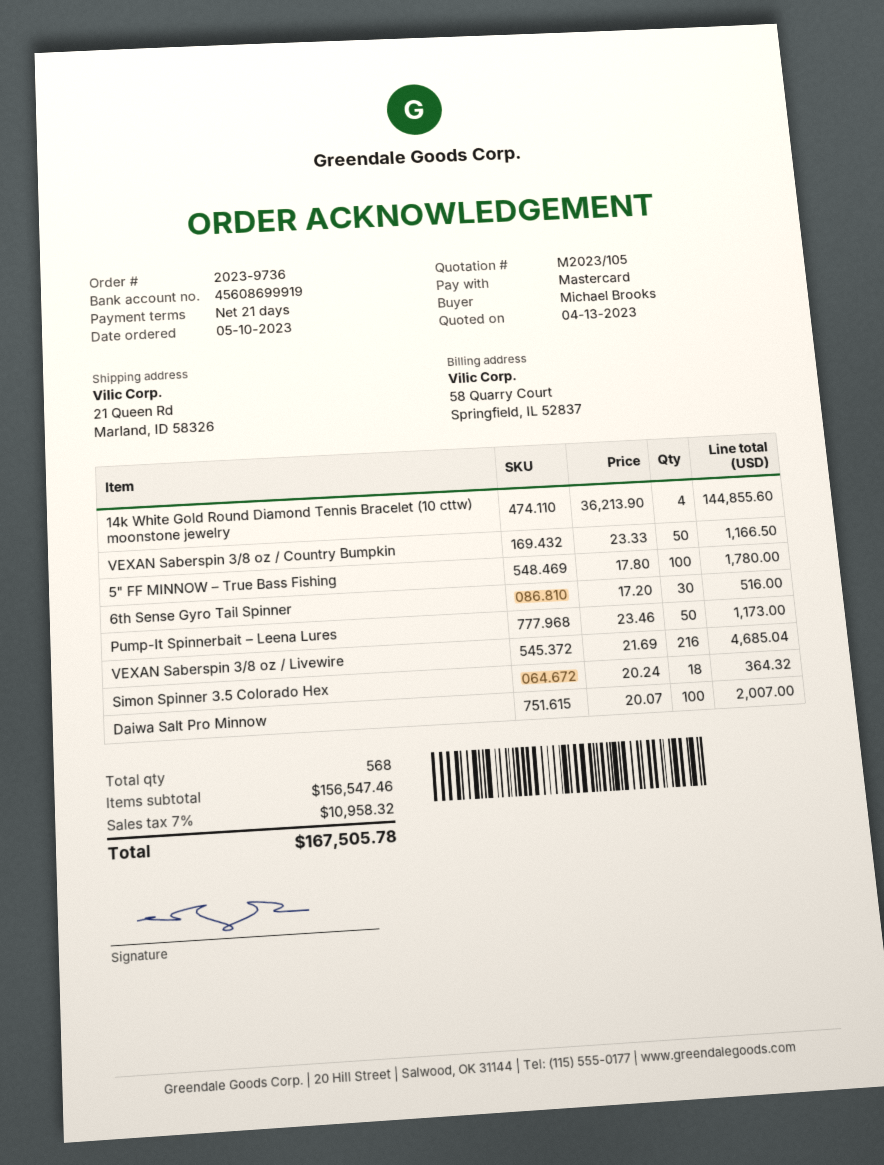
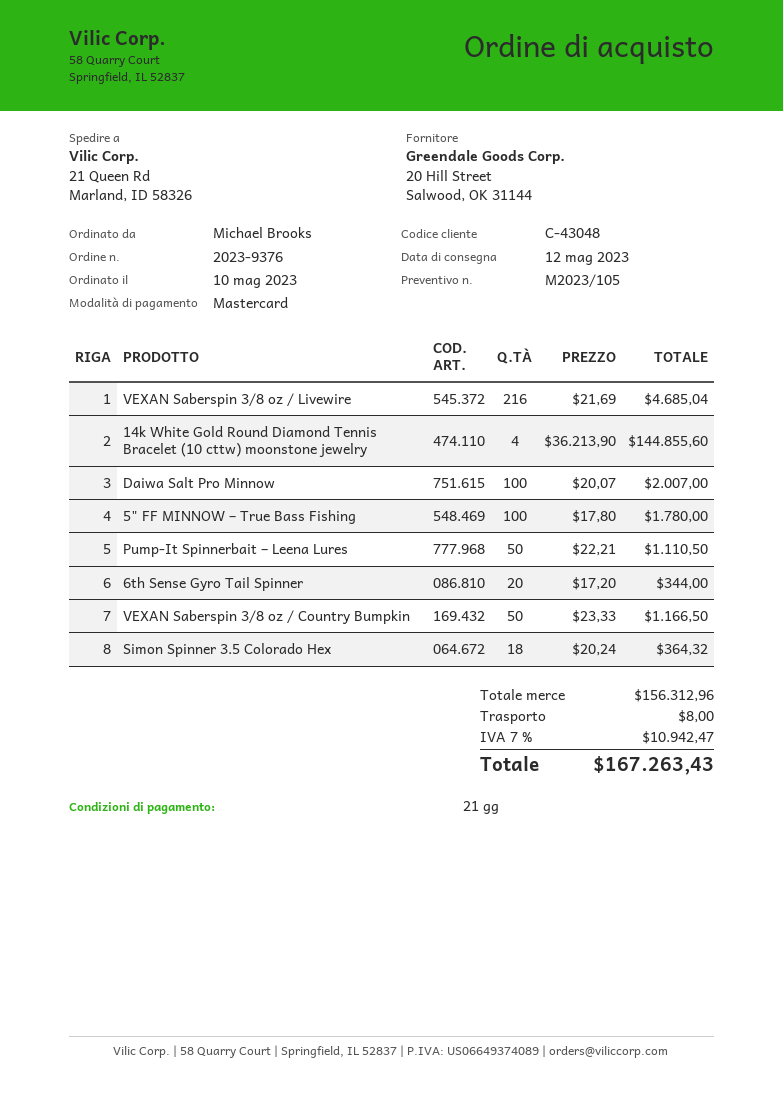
order number: 2023-9736 -> 2023-9376
6th Sense Gyro Tail Spinner: 30 x 17.20 = 516.00 -> 20 x 17.20 = 344.00
Pump-It Spinnerbait – Leena Lures: 50 x 23.46 = 1173.00 -> 50 x 22.21 = 1110.50
subtotal: 156547.46 -> 156312.96
shipping: none -> 8.00
tax: 7% = 10958.32 -> 7% = 10942.47
total: 167505.78 -> 167263.43

